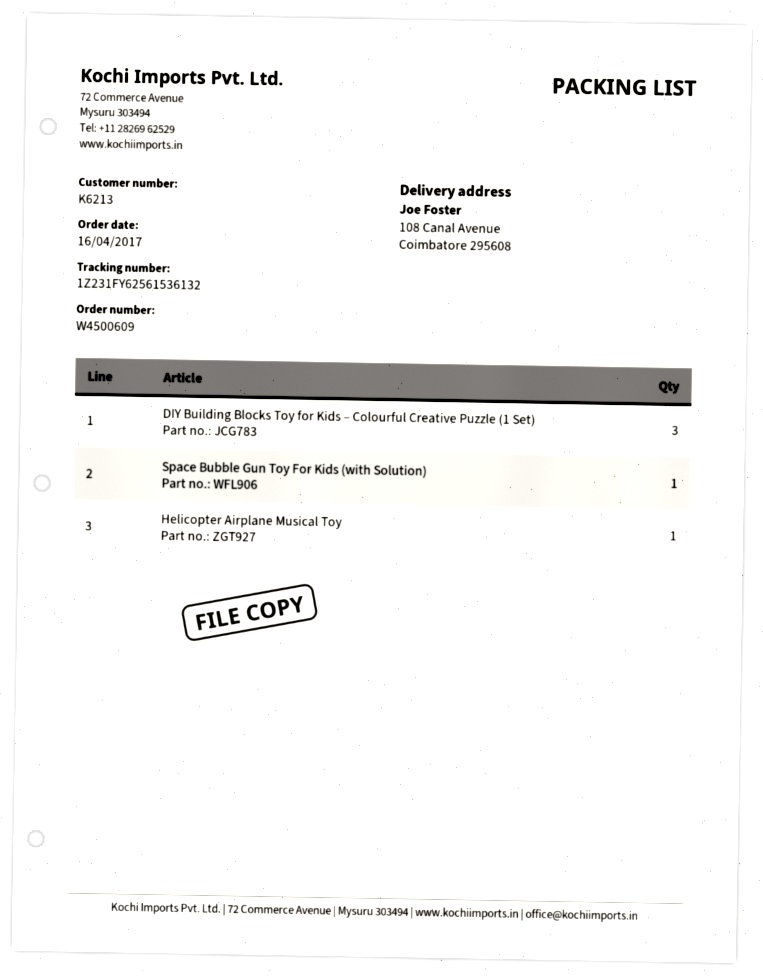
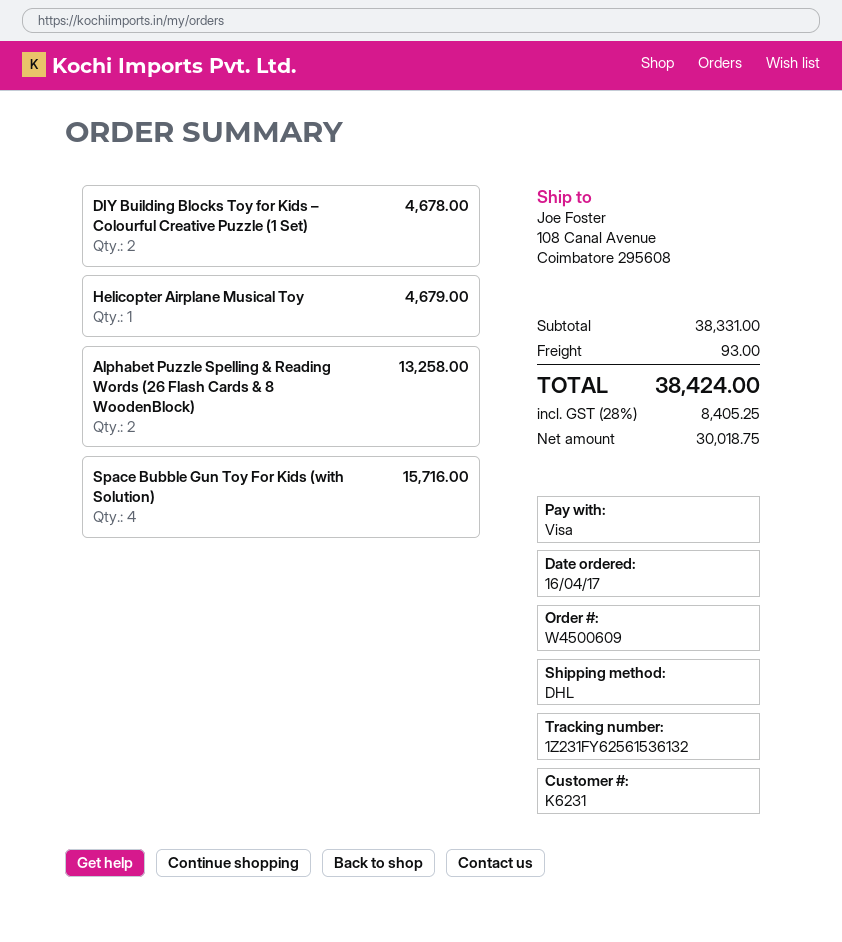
customer number: K6213 -> K6231
DIY Building Blocks Toy for Kids – Colourful Creative Puzzle (1 Set): 3 -> 2
Space Bubble Gun Toy For Kids (with Solution): 1 -> 4
Alphabet Puzzle Spelling & Reading Words (26 Flash Cards & 8 WoodenBlock): none -> 2

